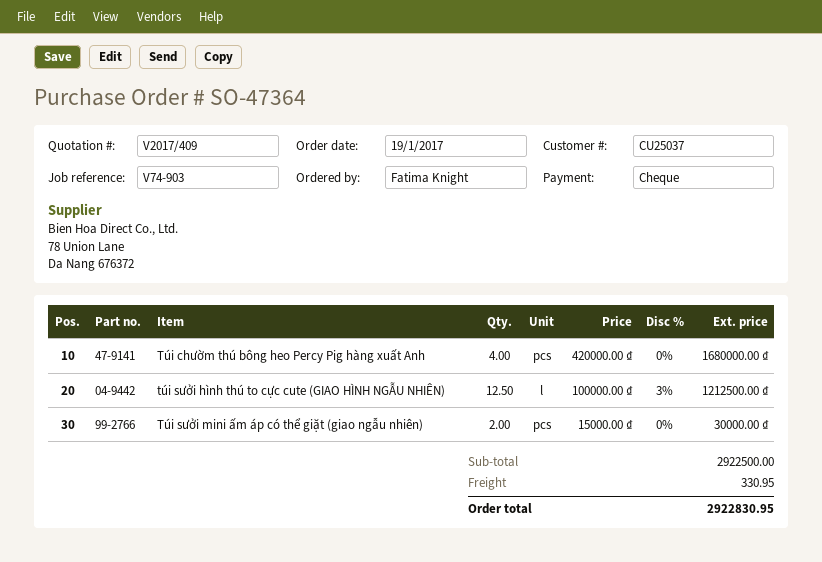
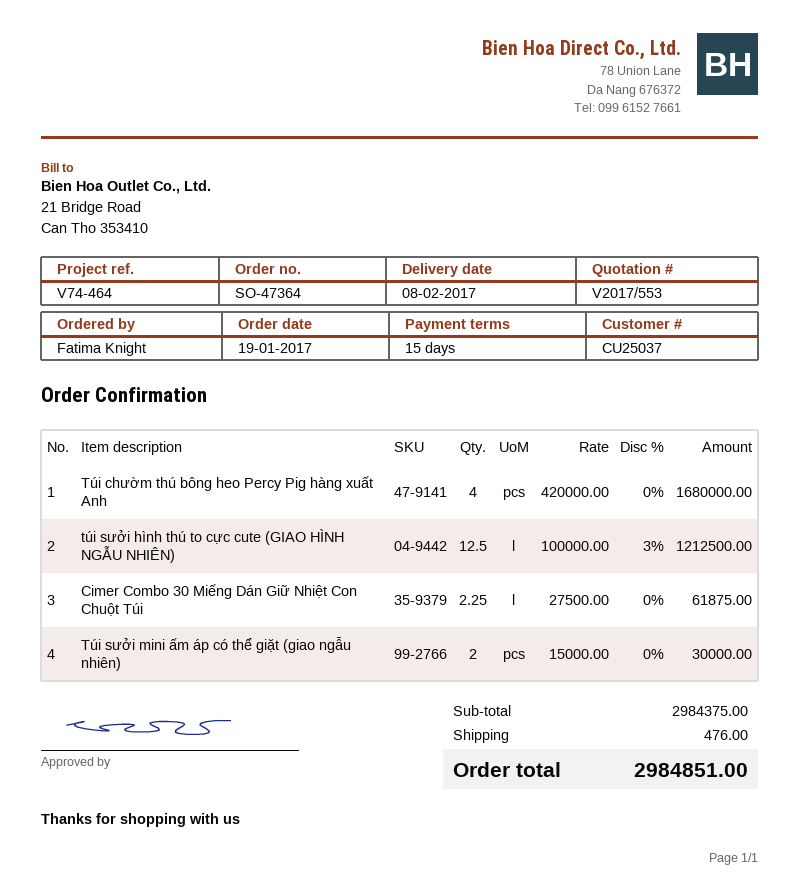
quote number: V2017/409 -> V2017/553
reference: V74-903 -> V74-464
Cimer Combo 30 Miếng Dán Giữ Nhiệt Con Chuột Túi: none -> 2.25 x 27500.00 = 61875.00
subtotal: 2922500.00 -> 2984375.00
shipping: 330.95 -> 476.00
total: 2922830.95 -> 2984851.00

